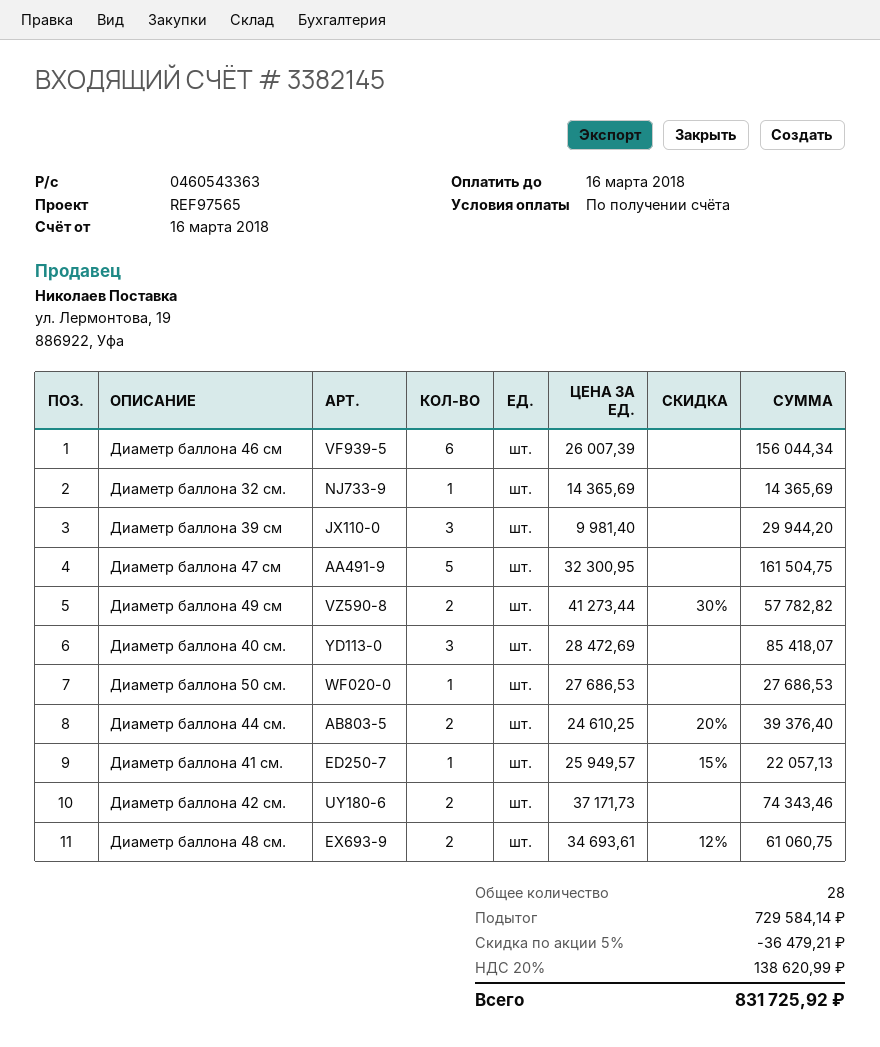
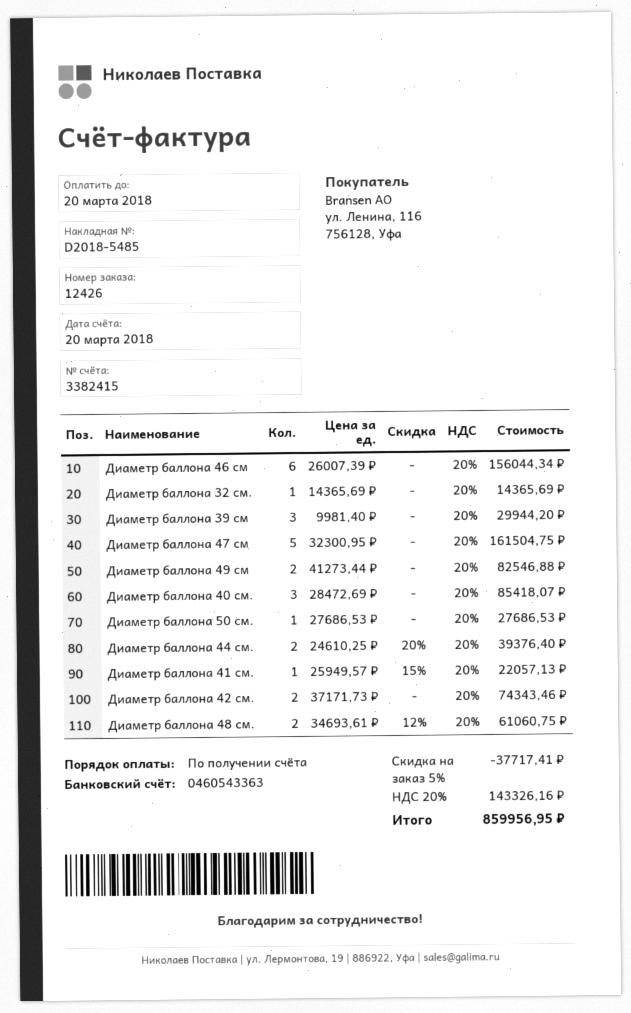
invoice number: 3382145 -> 3382415
invoice date: 2018-03-16 -> 2018-03-20
due date: 2018-03-16 -> 2018-03-20
Диаметр баллона 49 см: 2 x 41273.44 - 30% = 57782.82 -> 2 x 41273.44 = 82546.88
discount: 5% = 36479.21 -> 5% = 37717.41
tax: 20% = 138620.99 -> 20% = 143326.16
total: 831725.92 -> 859956.95

